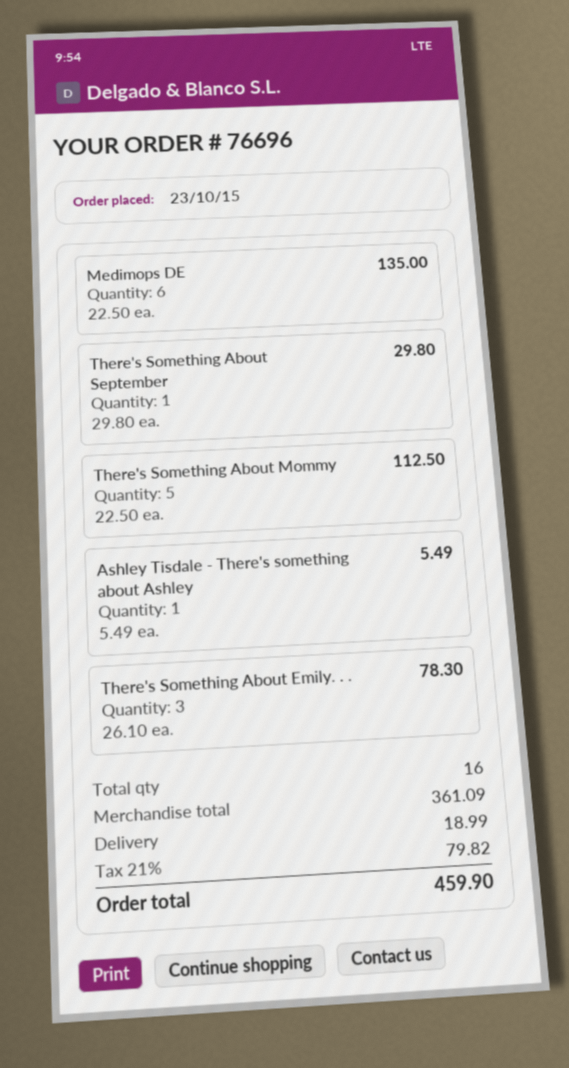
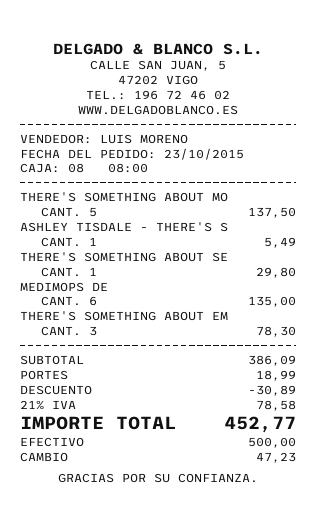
There's Something About Mommy: 5 for 112.50 -> 5 for 137.50
subtotal: 361.09 -> 386.09
discount: none -> 30.89
tax: 21% = 79.82 -> 21% = 78.58
total: 459.90 -> 452.77

